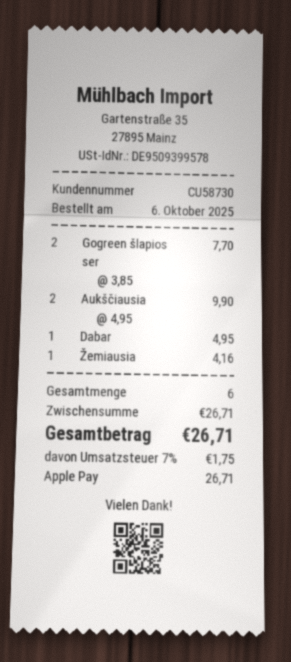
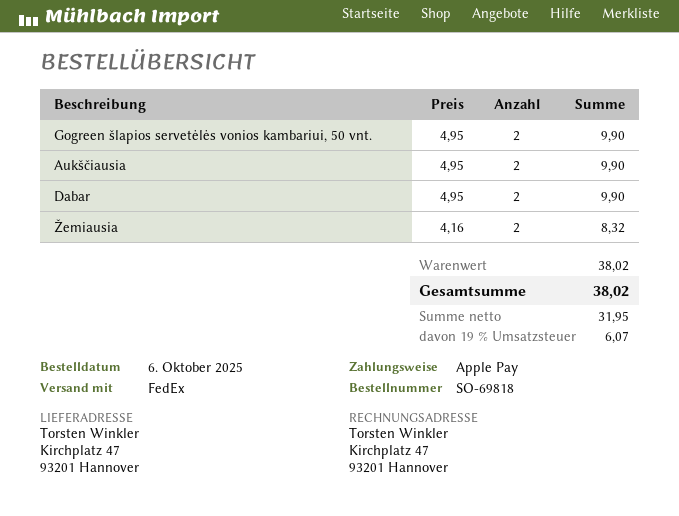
Gogreen šlapios ser: 2 x 3.85 = 7.70 -> 2 x 4.95 = 9.90
Dabar: 1 x 4.95 = 4.95 -> 2 x 4.95 = 9.90
Žemiausia: 1 x 4.16 = 4.16 -> 2 x 4.16 = 8.32
subtotal: 26.71 -> 38.02
tax: 7% = 1.75 -> 19% = 6.07
total: 26.71 -> 38.02

